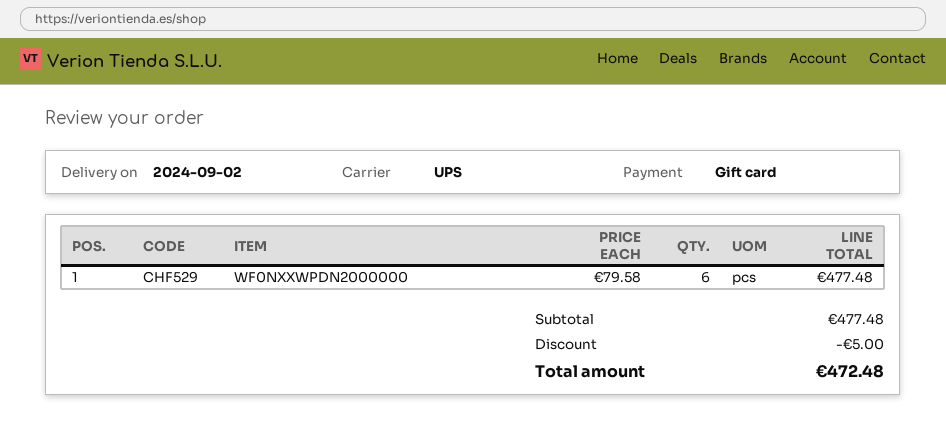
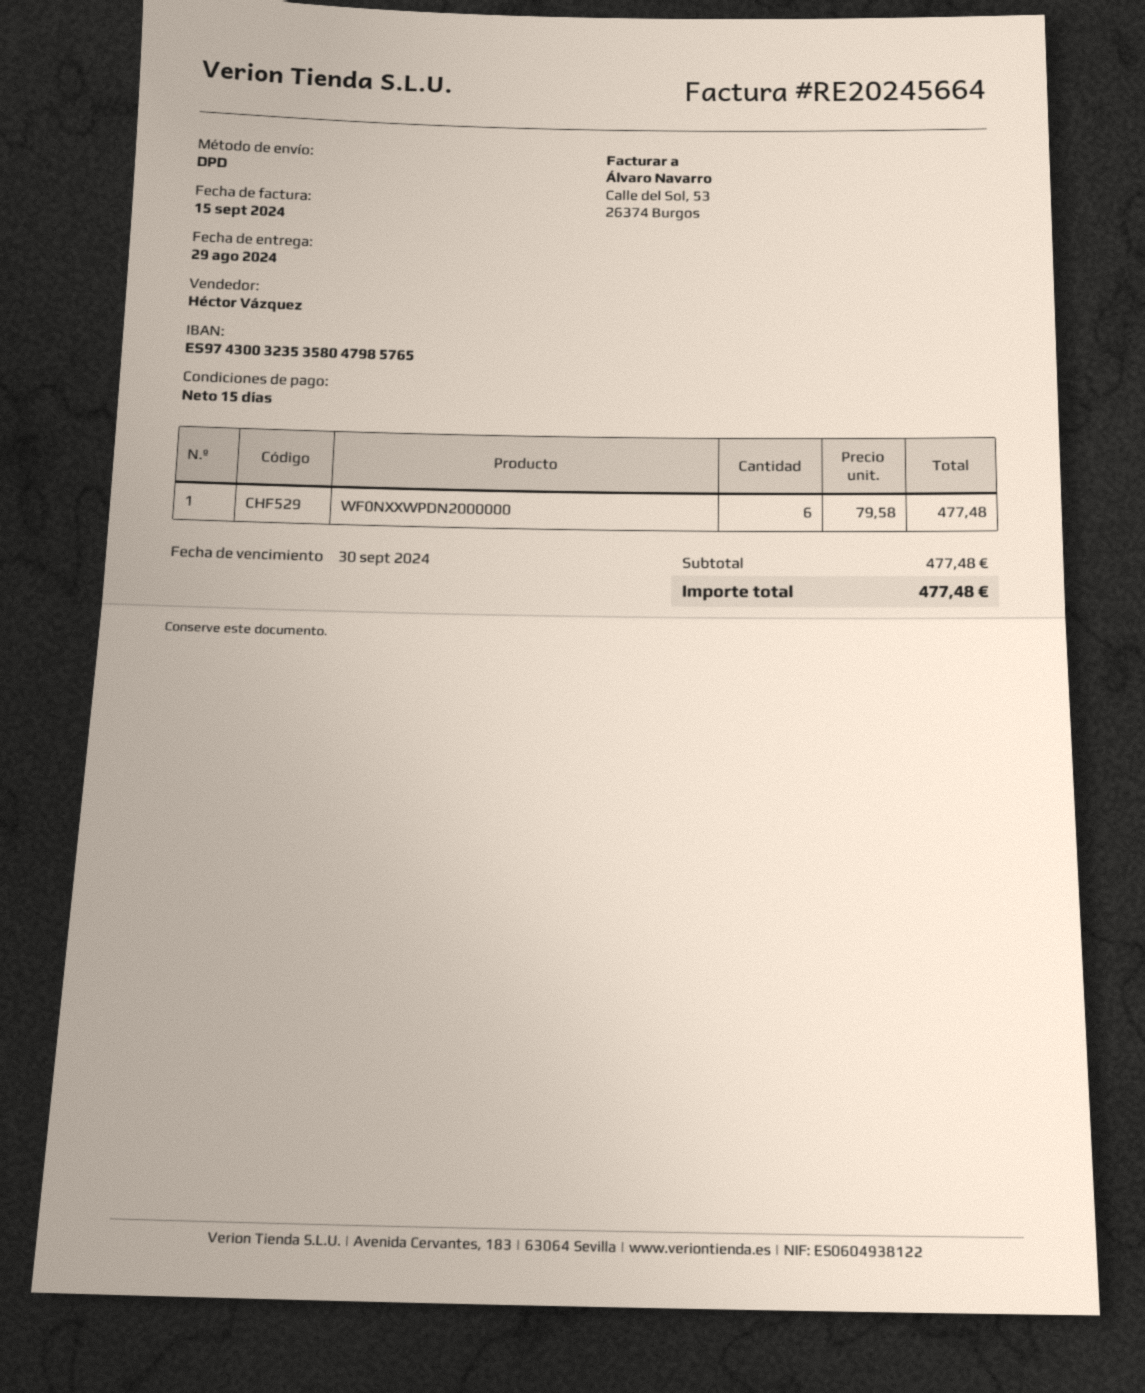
delivery date: 2024-09-02 -> 2024-08-29
shipping method: UPS -> DPD
discount: 5.00 -> none
total: 472.48 -> 477.48

